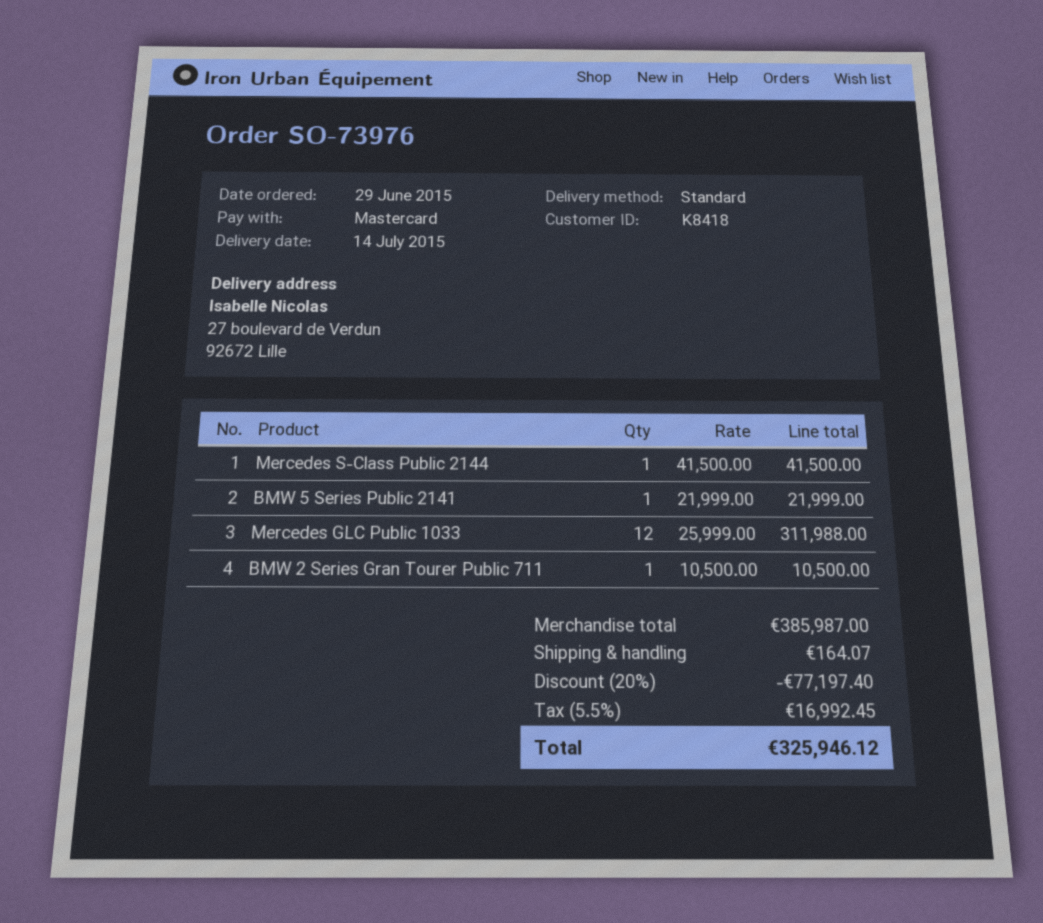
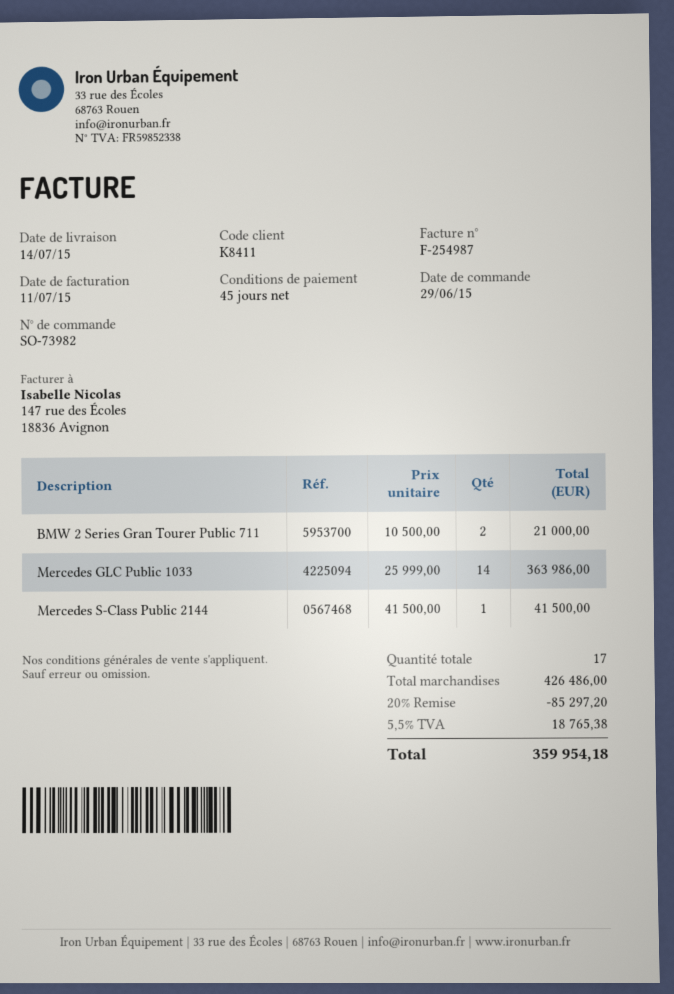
order number: SO-73976 -> SO-73982
customer number: K8418 -> K8411
BMW 5 Series Public 2141: 1 x 21999.00 = 21999.00 -> none
Mercedes GLC Public 1033: 12 x 25999.00 = 311988.00 -> 14 x 25999.00 = 363986.00
BMW 2 Series Gran Tourer Public 711: 1 x 10500.00 = 10500.00 -> 2 x 10500.00 = 21000.00
subtotal: 385987.00 -> 426486.00
discount: 20% = 77197.40 -> 20% = 85297.20
shipping: 164.07 -> none
tax: 5.5% = 16992.45 -> 5.5% = 18765.38
total: 325946.12 -> 359954.18

